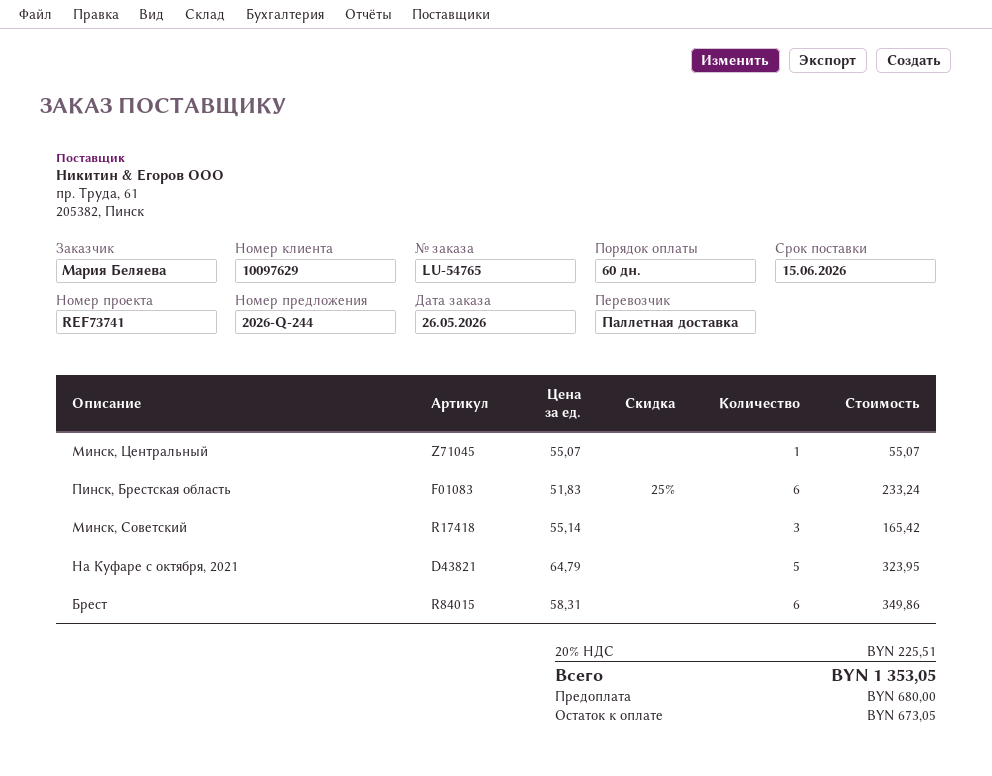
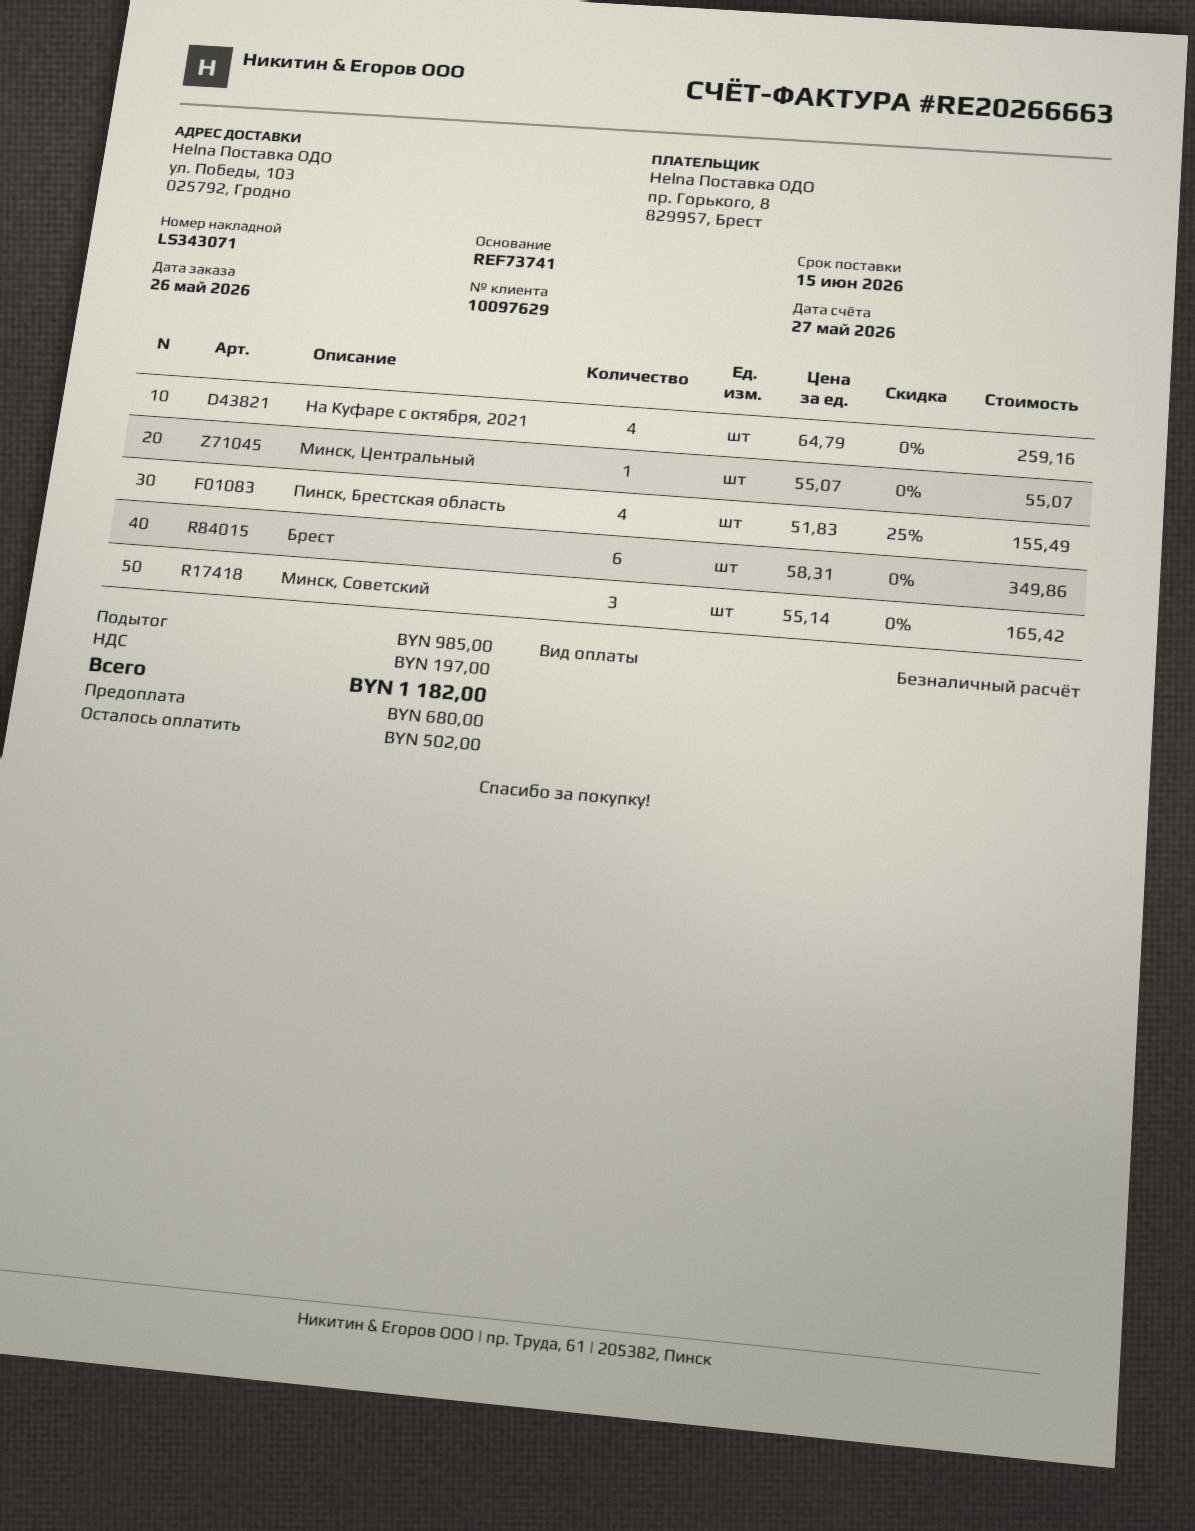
Пинск, Брестская область: 6 x 51.83 - 25% = 233.24 -> 4 x 51.83 - 25% = 155.49
На Куфаре с октября, 2021: 5 x 64.79 = 323.95 -> 4 x 64.79 = 259.16
tax: 225.51 -> 197.00
total: 1353.05 -> 1182.00
balance: 673.05 -> 502.00

